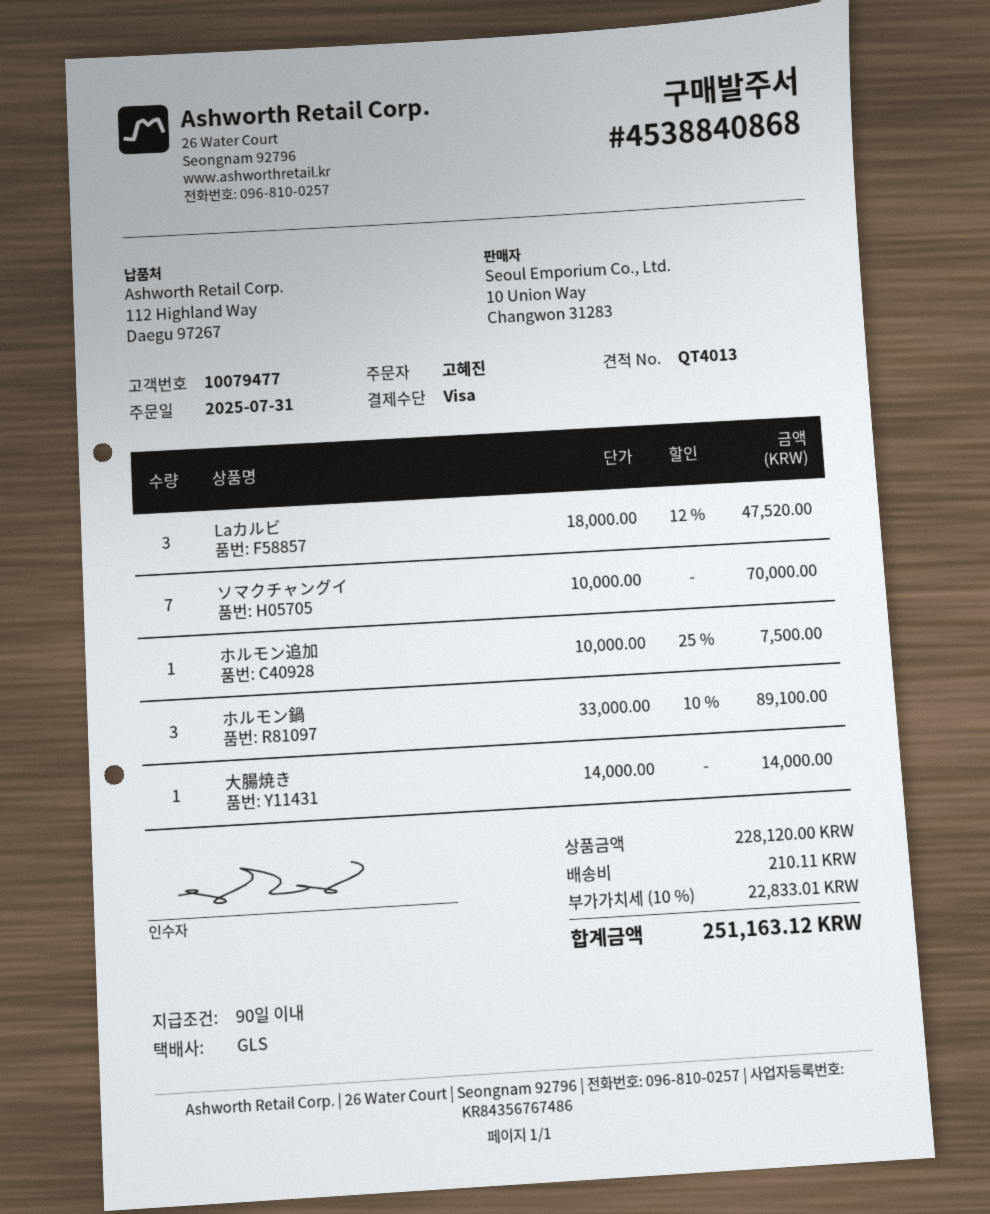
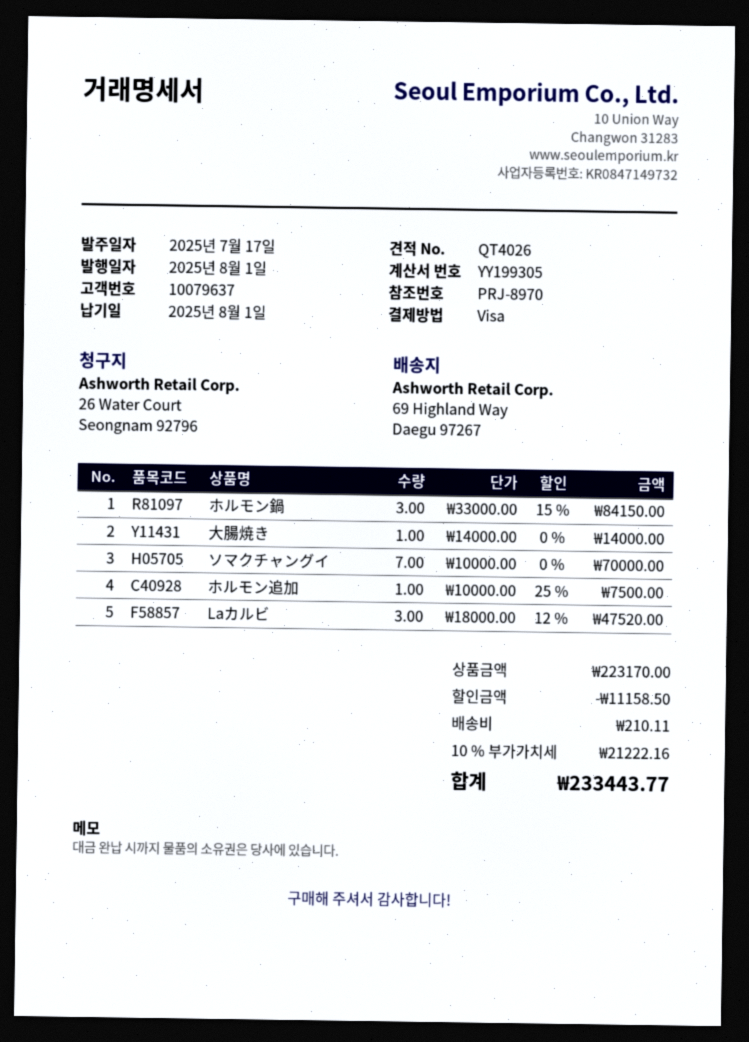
quote number: QT4013 -> QT4026
order date: 2025-07-31 -> 2025-07-17
customer number: 10079477 -> 10079637
ship to: 112 Highland Way, Daegu 97267 -> 69 Highland Way, Daegu 97267
ホルモン鍋: 3 x 33000.00 - 10% = 89100.00 -> 3 x 33000.00 - 15% = 84150.00
subtotal: 228120.00 -> 223170.00
discount: none -> 11158.50
tax: 10% = 22833.01 -> 10% = 21222.16
total: 251163.12 -> 233443.77

